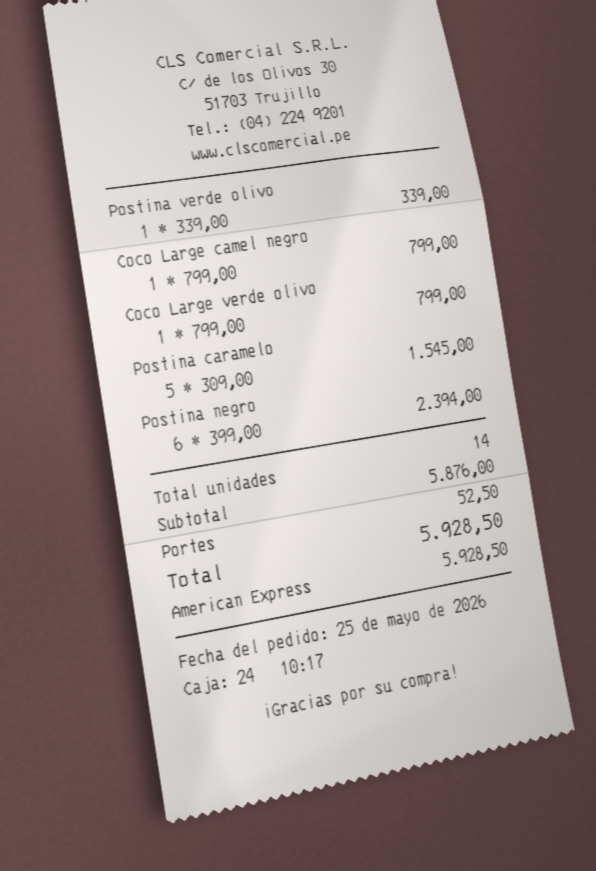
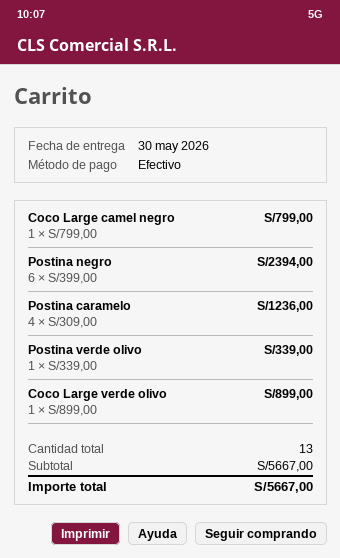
payment method: American Express -> cash
Coco Large verde olivo: 1 x 799.00 = 799.00 -> 1 x 899.00 = 899.00
Postina caramelo: 5 x 309.00 = 1545.00 -> 4 x 309.00 = 1236.00
total quantity: 14 -> 13
subtotal: 5876.00 -> 5667.00
shipping: 52.50 -> none
total: 5928.50 -> 5667.00

